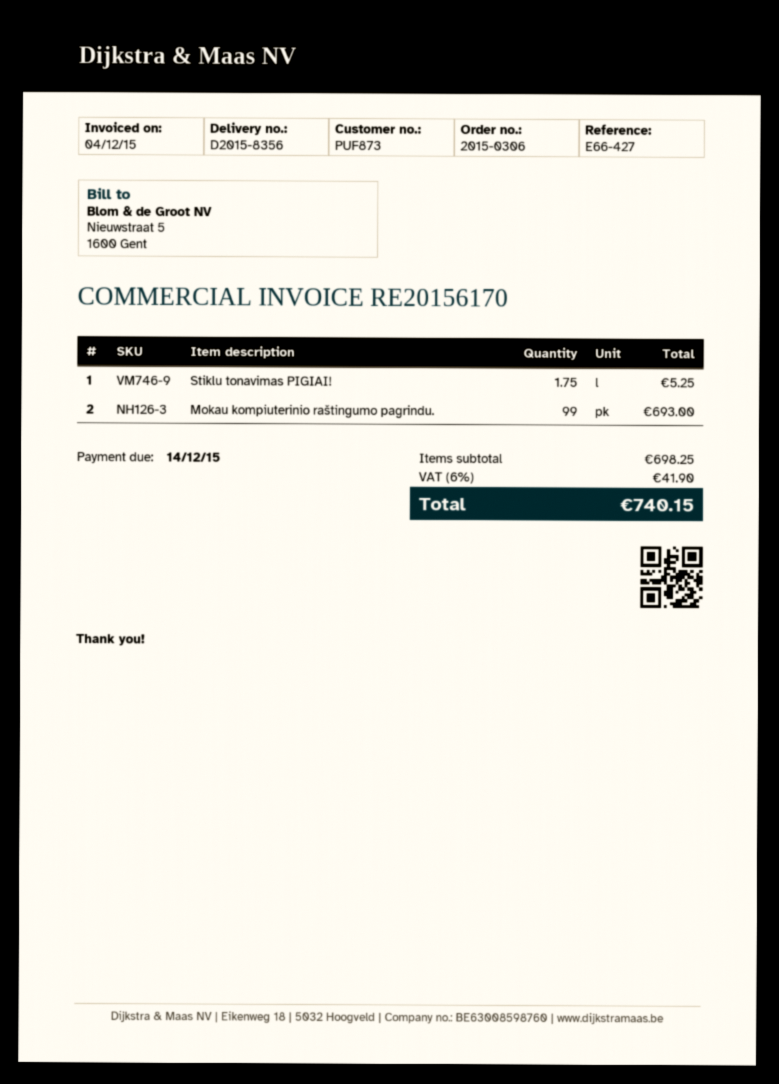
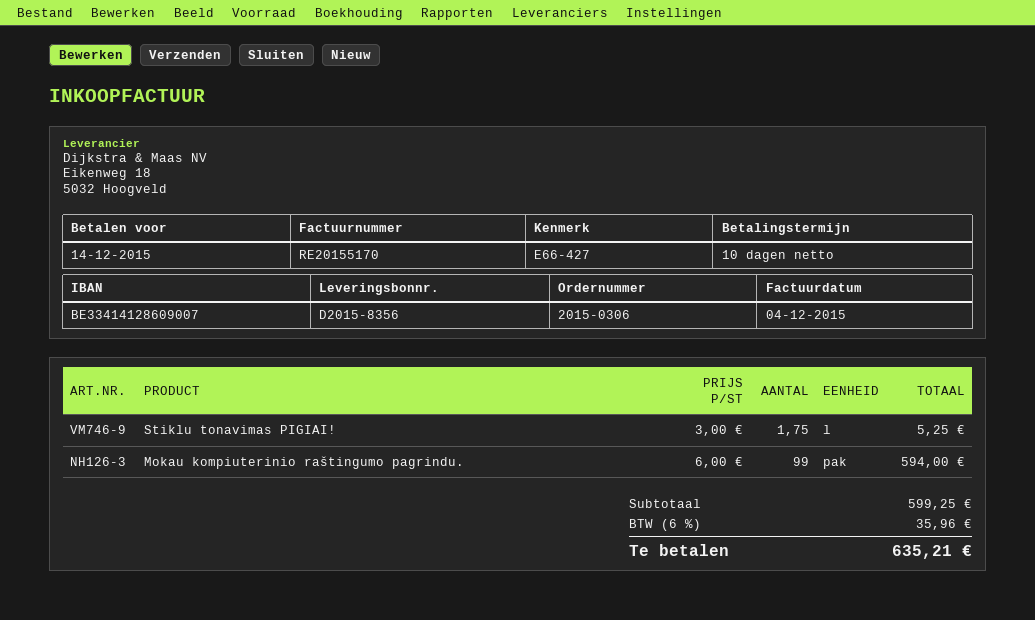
invoice number: RE20156170 -> RE20155170
Mokau kompiuterinio raštingumo pagrindu.: 99 for 693.00 -> 99 for 594.00
subtotal: 698.25 -> 599.25
tax: 6% = 41.90 -> 6% = 35.96
total: 740.15 -> 635.21

